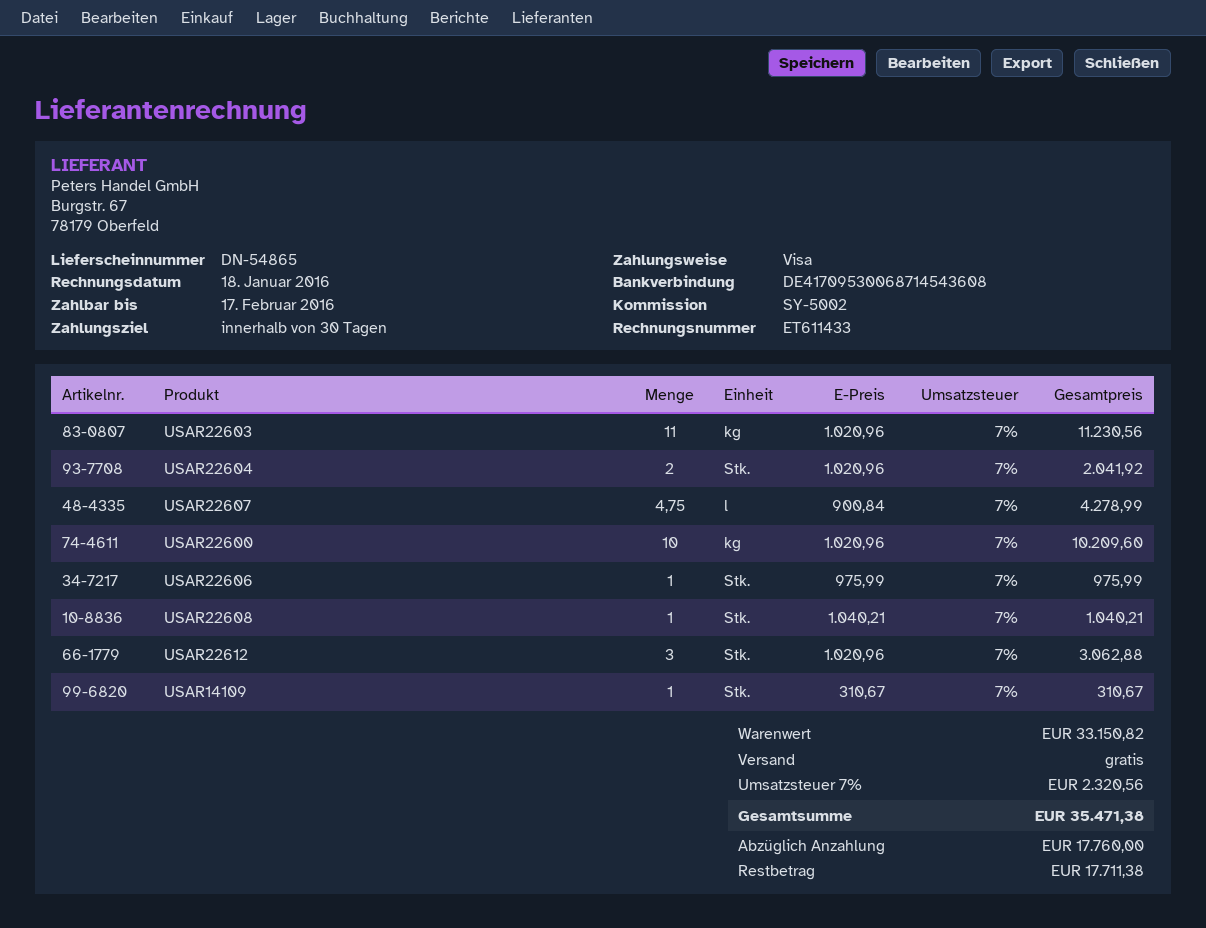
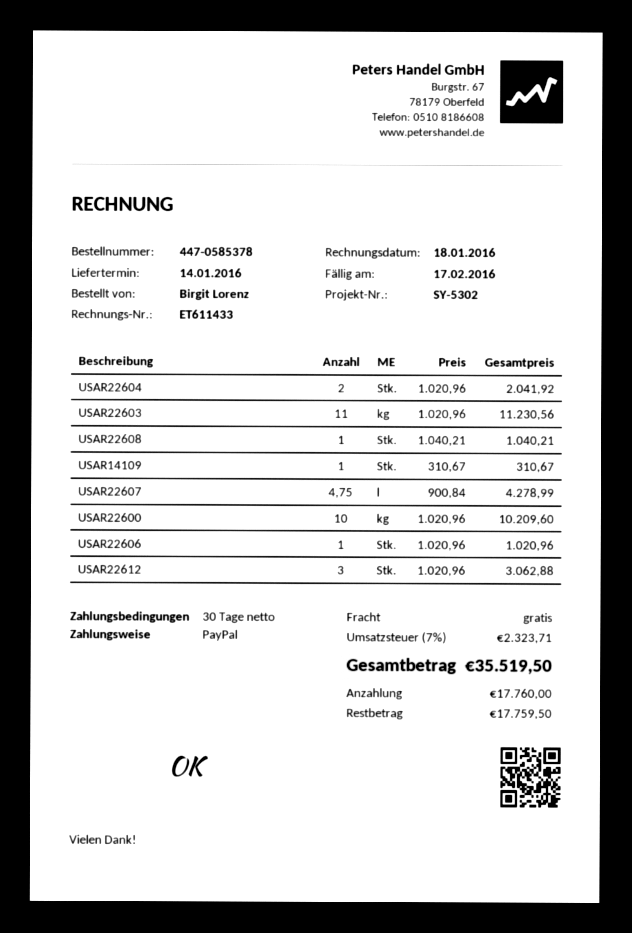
reference: SY-5002 -> SY-5302
payment method: Visa -> PayPal
USAR22606: 1 x 975.99 = 975.99 -> 1 x 1020.96 = 1020.96
tax: 7% = 2320.56 -> 7% = 2323.71
total: 35471.38 -> 35519.50
balance: 17711.38 -> 17759.50

